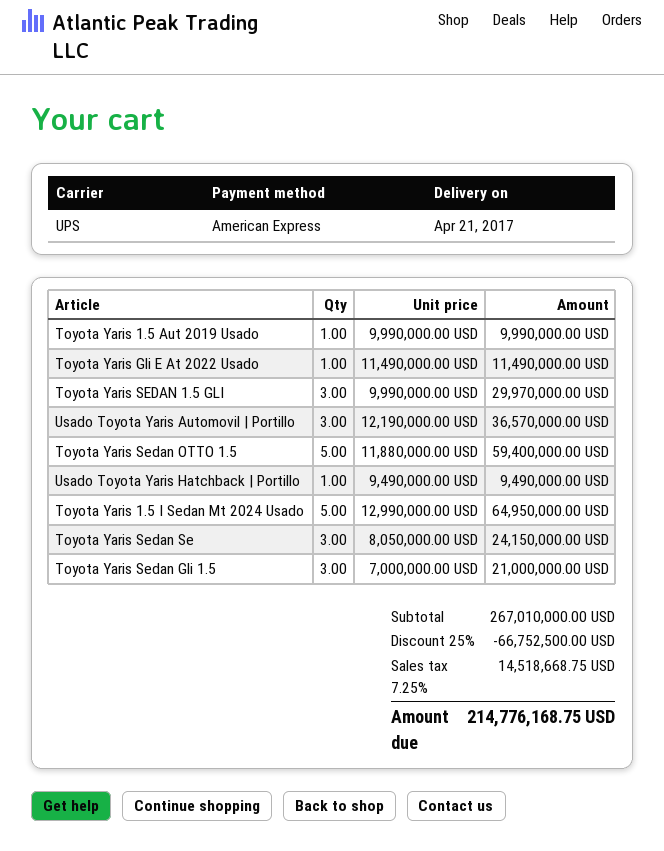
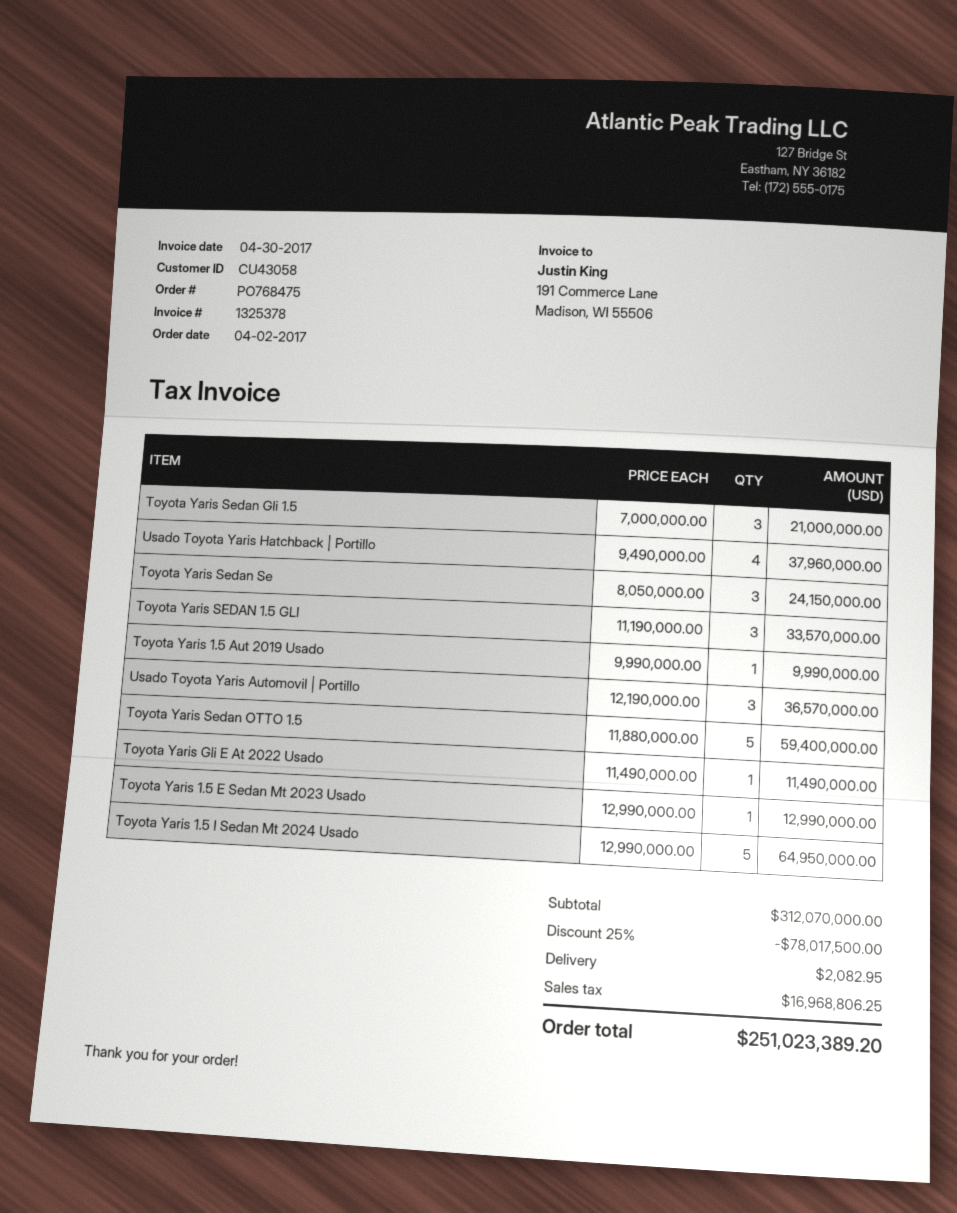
Toyota Yaris SEDAN 1.5 GLI: 3 x 9990000.00 = 29970000.00 -> 3 x 11190000.00 = 33570000.00
Usado Toyota Yaris Hatchback | Portillo: 1 x 9490000.00 = 9490000.00 -> 4 x 9490000.00 = 37960000.00
Toyota Yaris 1.5 E Sedan Mt 2023 Usado: none -> 1 x 12990000.00 = 12990000.00
subtotal: 267010000.00 -> 312070000.00
discount: 25% = 66752500.00 -> 25% = 78017500.00
shipping: none -> 2082.95
tax: 14518668.75 -> 16968806.25
total: 214776168.75 -> 251023389.20

